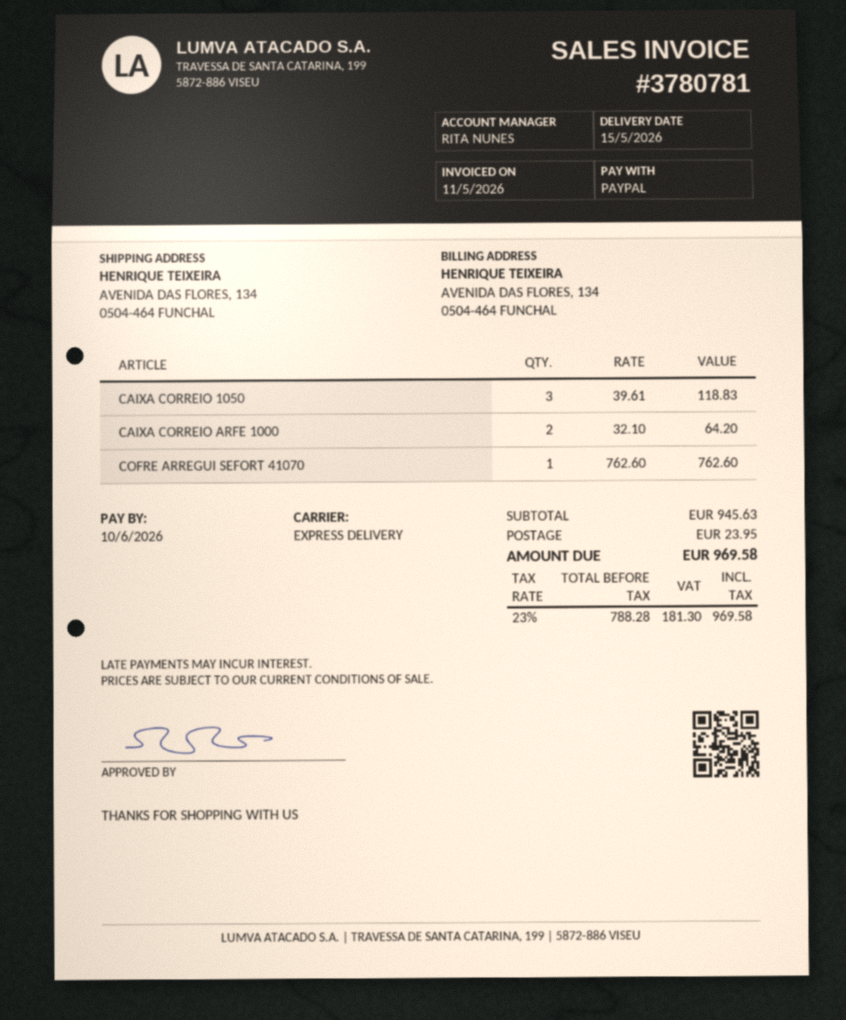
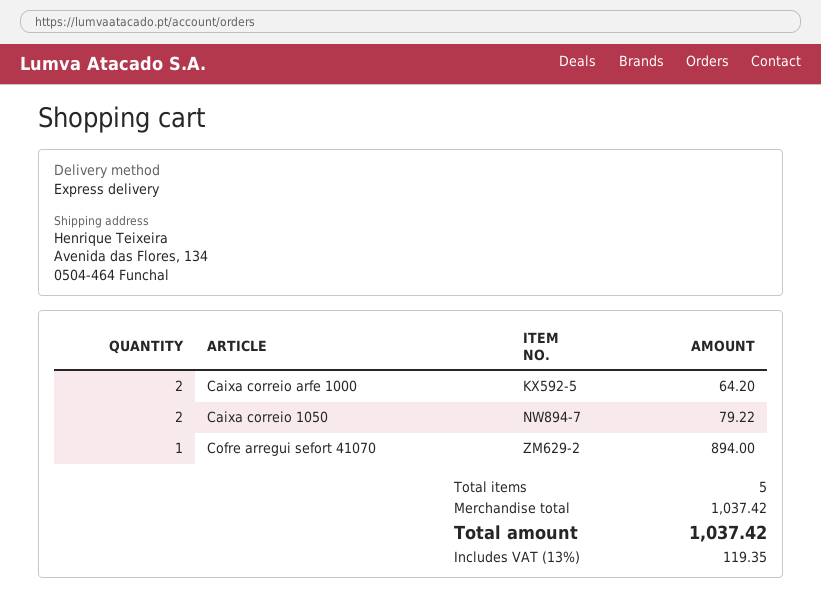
CAIXA CORREIO 1050: 3 for 118.83 -> 2 for 79.22
COFRE ARREGUI SEFORT 41070: 1 for 762.60 -> 1 for 894.00
subtotal: 945.63 -> 1037.42
shipping: 23.95 -> none
tax: 23% = 181.30 -> 13% = 119.35
total: 969.58 -> 1037.42

